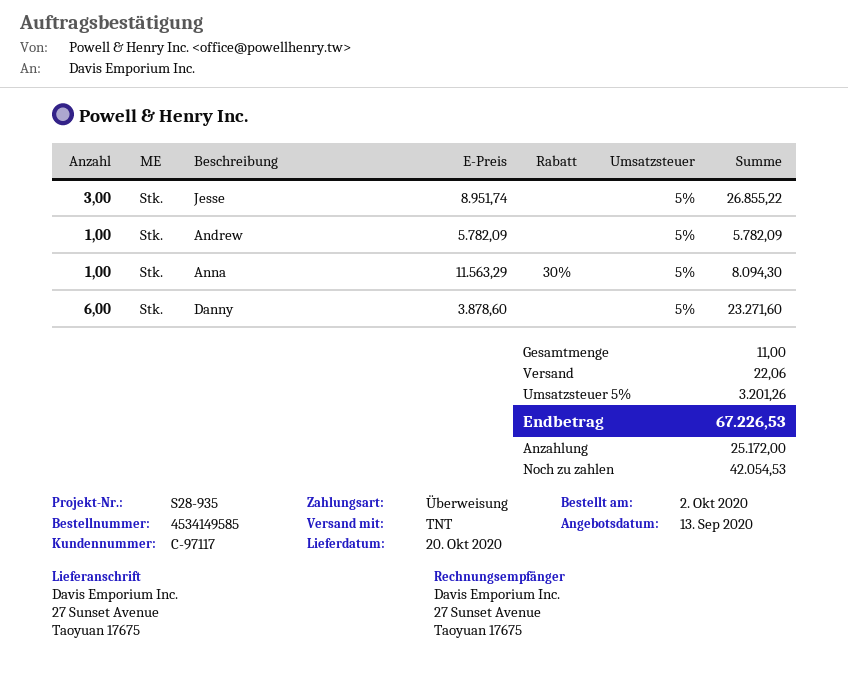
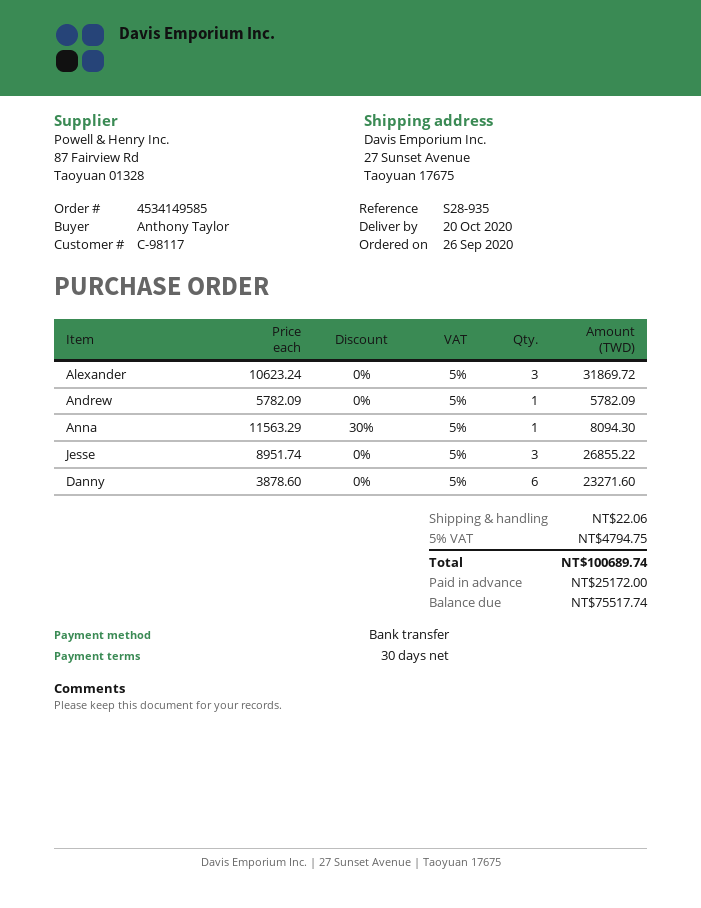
order date: 2020-10-02 -> 2020-09-26
customer number: C-97117 -> C-98117
Alexander: none -> 3 x 10623.24 = 31869.72
tax: 5% = 3201.26 -> 5% = 4794.75
total: 67226.53 -> 100689.74
balance: 42054.53 -> 75517.74

